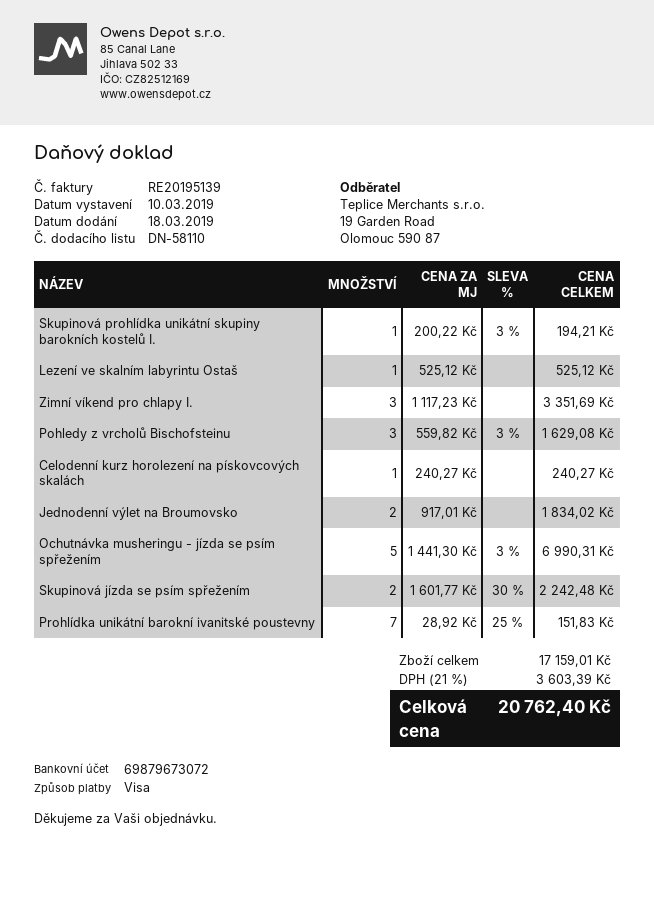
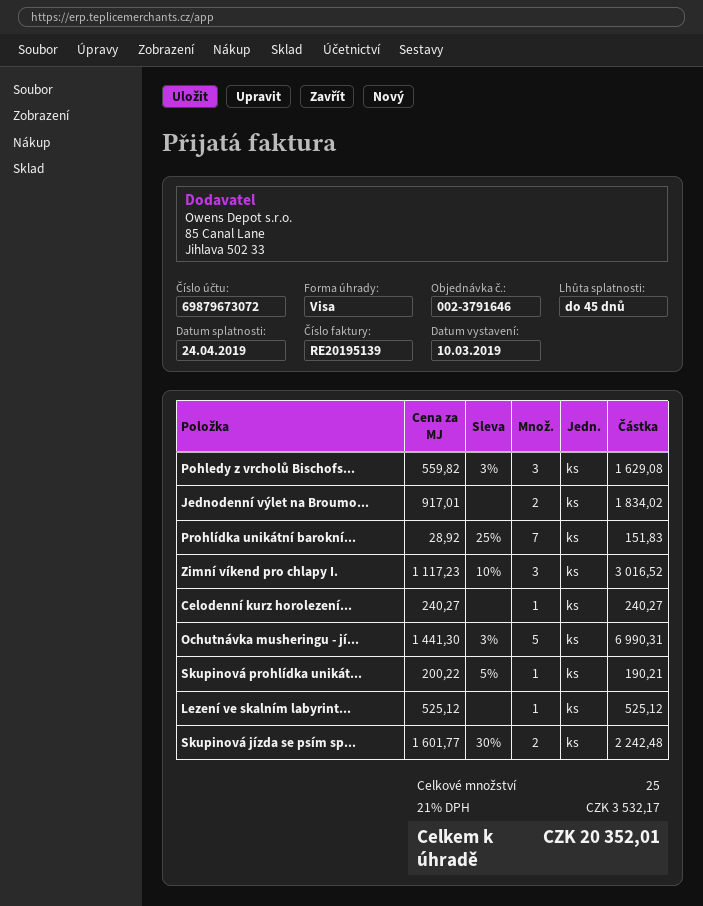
Skupinová prohlídka unikátní skupiny barokních kostelů I.: 1 x 200.22 - 3% = 194.21 -> 1 x 200.22 - 5% = 190.21
Zimní víkend pro chlapy I.: 3 x 1117.23 = 3351.69 -> 3 x 1117.23 - 10% = 3016.52
tax: 21% = 3603.39 -> 21% = 3532.17
total: 20762.40 -> 20352.01

